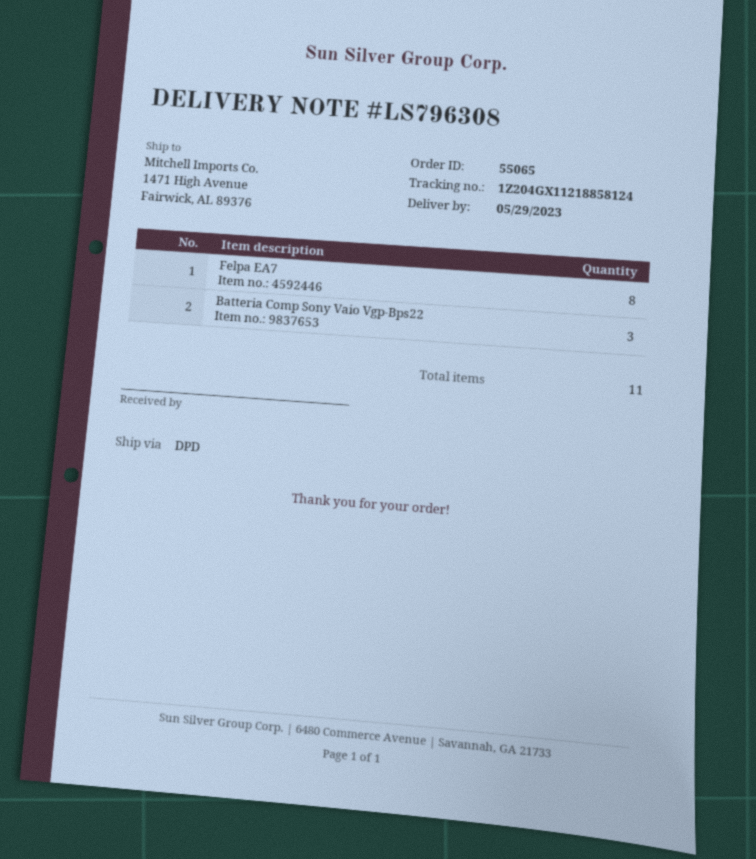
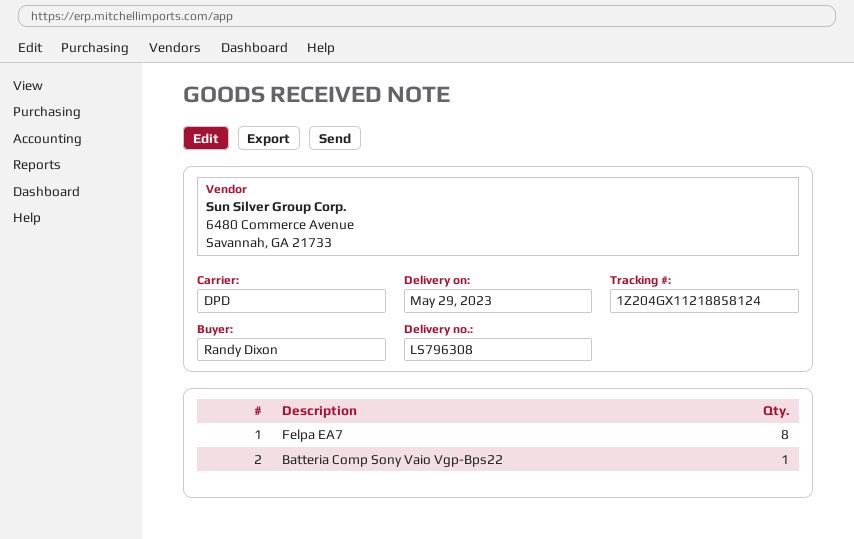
Batteria Comp Sony Vaio Vgp-Bps22: 3 -> 1

